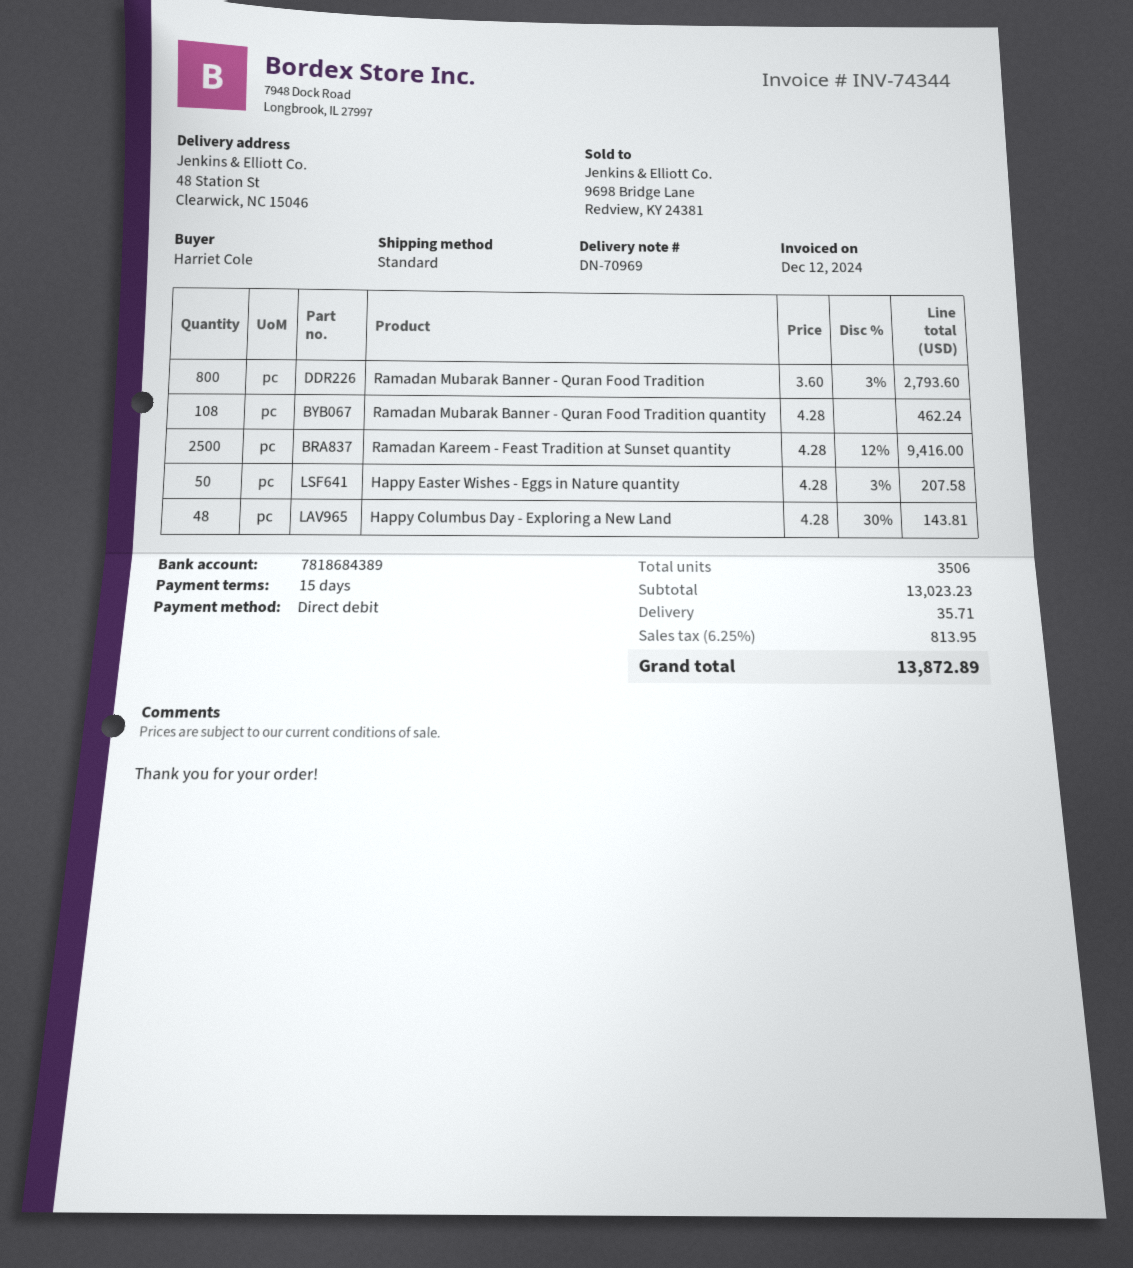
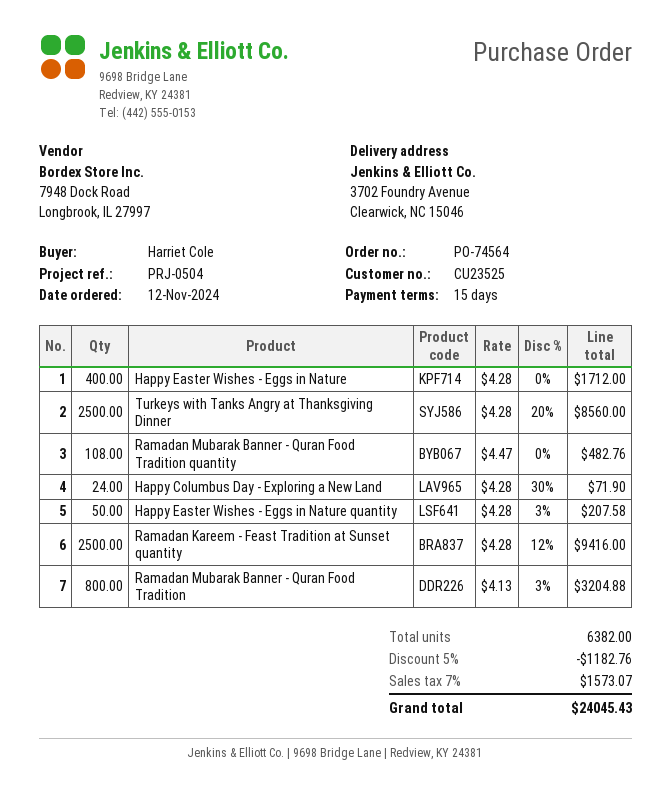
ship to: 48 Station St, Clearwick, NC 15046 -> 3702 Foundry Avenue, Clearwick, NC 15046
Ramadan Mubarak Banner - Quran Food Tradition: 800 x 3.60 - 3% = 2793.60 -> 800 x 4.13 - 3% = 3204.88
Ramadan Mubarak Banner - Quran Food Tradition quantity: 108 x 4.28 = 462.24 -> 108 x 4.47 = 482.76
Happy Columbus Day - Exploring a New Land: 48 x 4.28 - 30% = 143.81 -> 24 x 4.28 - 30% = 71.90
Happy Easter Wishes - Eggs in Nature: none -> 400 x 4.28 = 1712.00
Turkeys with Tanks Angry at Thanksgiving Dinner: none -> 2500 x 4.28 - 20% = 8560.00
total quantity: 3506 -> 6382
discount: none -> 5% = 1182.76
shipping: 35.71 -> none
tax: 6.25% = 813.95 -> 7% = 1573.07
total: 13872.89 -> 24045.43

